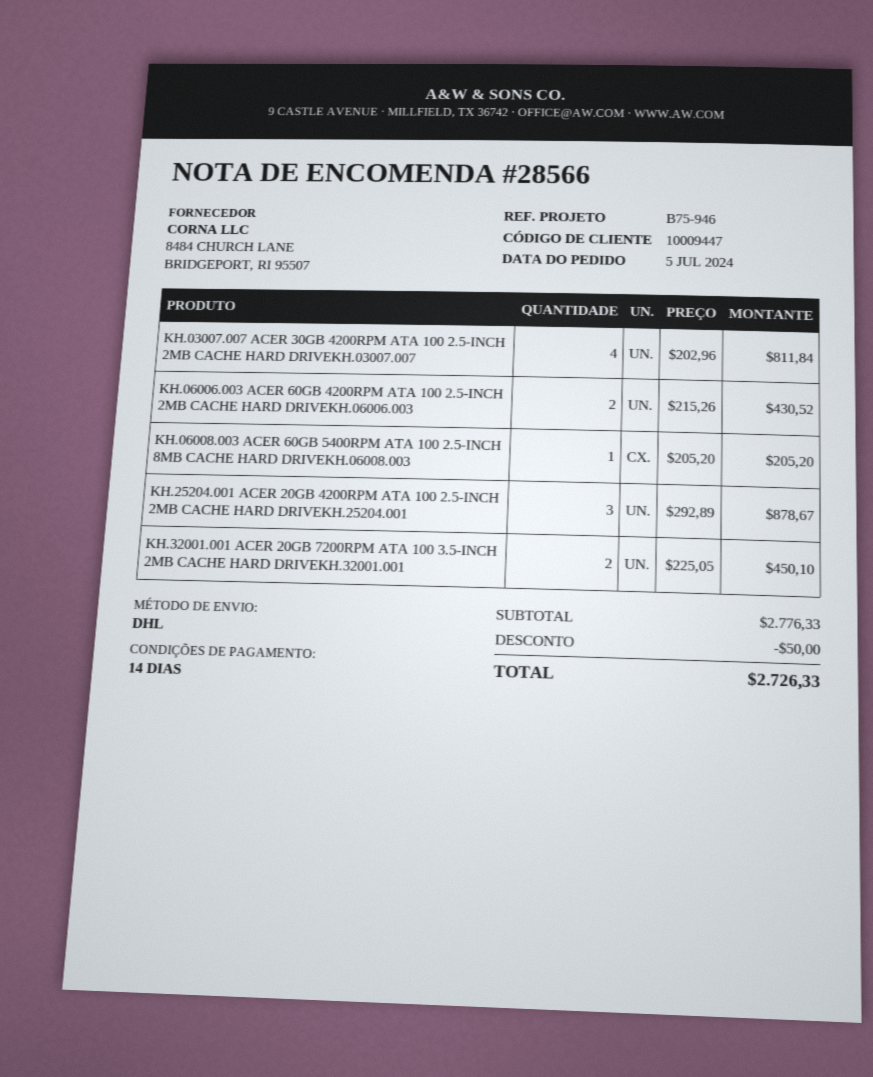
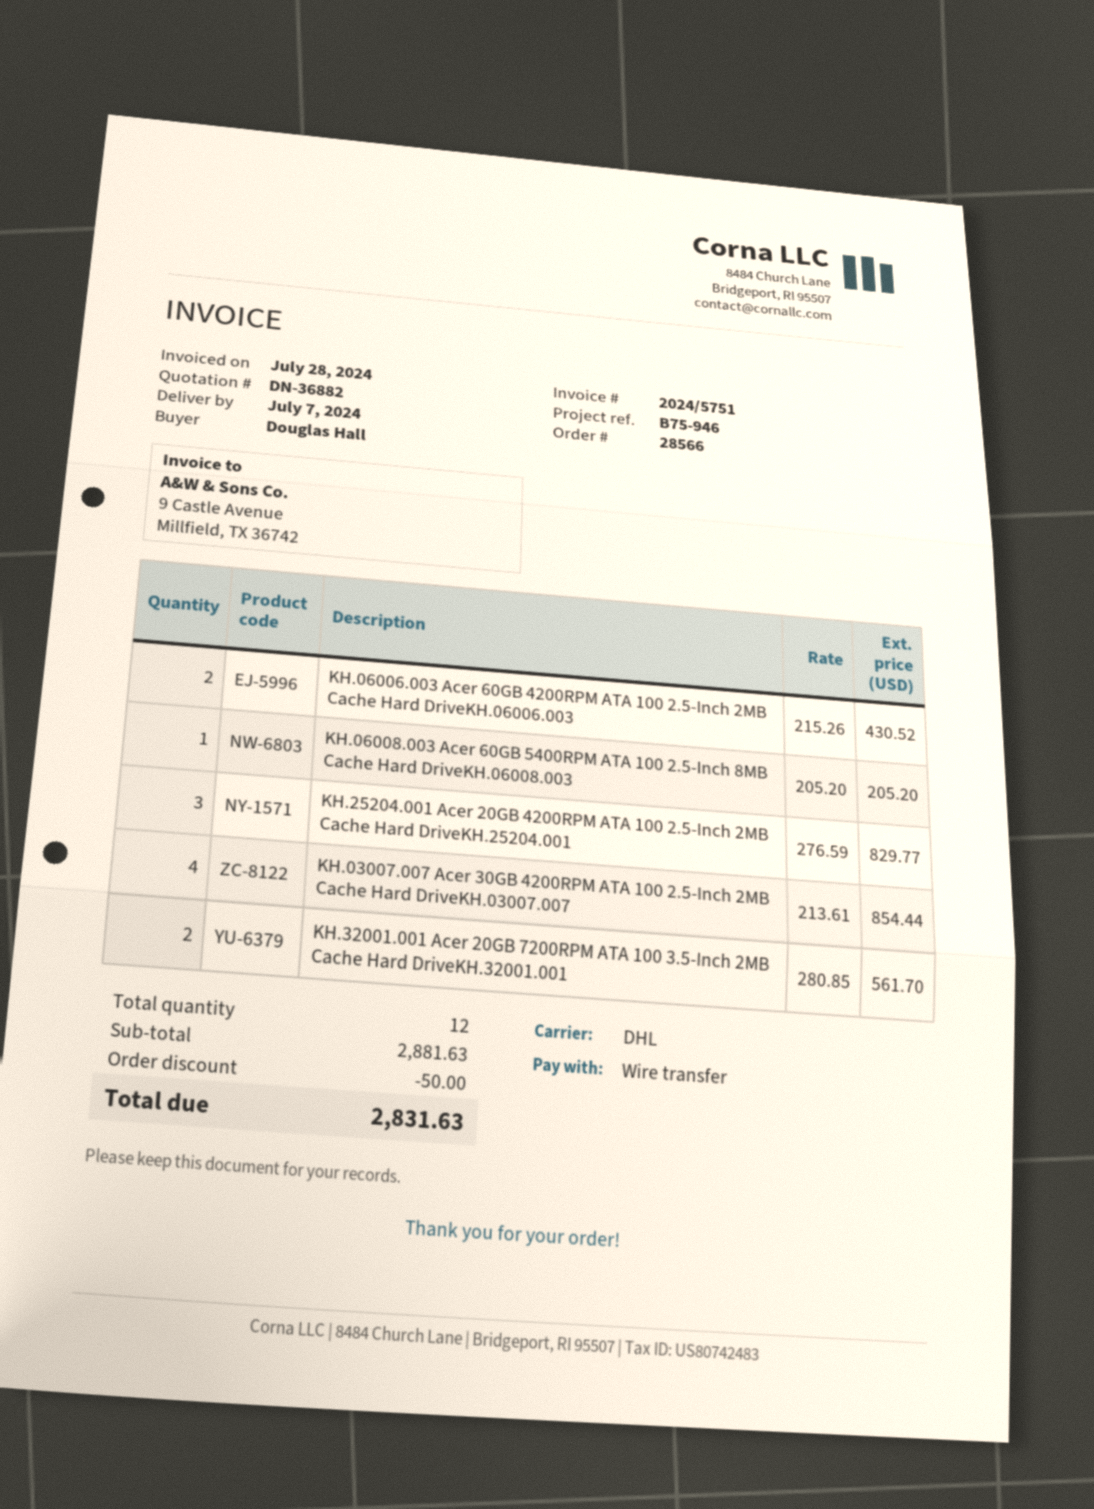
KH.03007.007 ACER 30GB 4200RPM ATA 100 2.5-INCH 2MB CACHE HARD DRIVEKH.03007.007: 4 x 202.96 = 811.84 -> 4 x 213.61 = 854.44
KH.25204.001 ACER 20GB 4200RPM ATA 100 2.5-INCH 2MB CACHE HARD DRIVEKH.25204.001: 3 x 292.89 = 878.67 -> 3 x 276.59 = 829.77
KH.32001.001 ACER 20GB 7200RPM ATA 100 3.5-INCH 2MB CACHE HARD DRIVEKH.32001.001: 2 x 225.05 = 450.10 -> 2 x 280.85 = 561.70
subtotal: 2776.33 -> 2881.63
total: 2726.33 -> 2831.63

